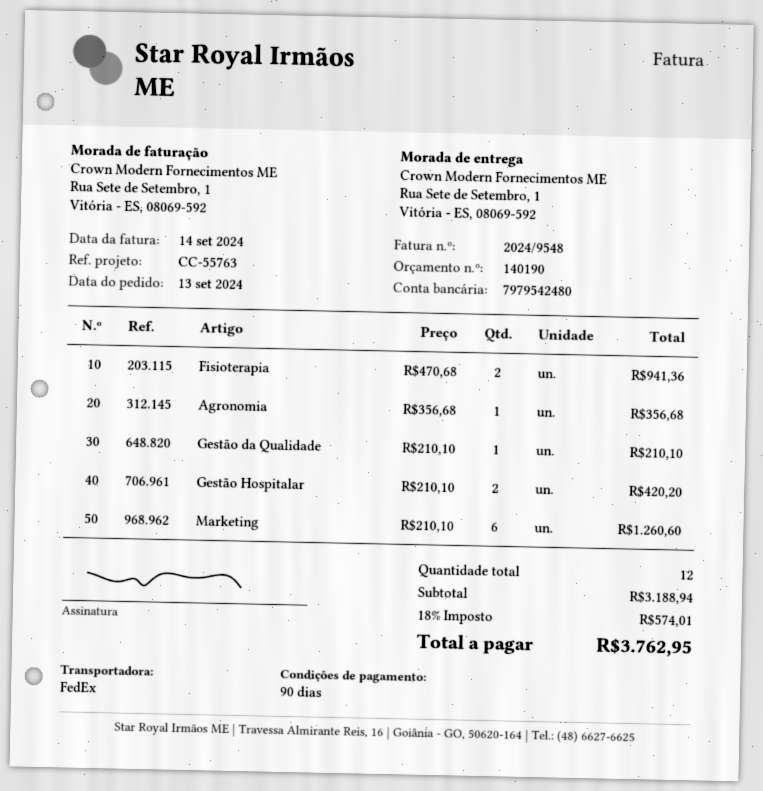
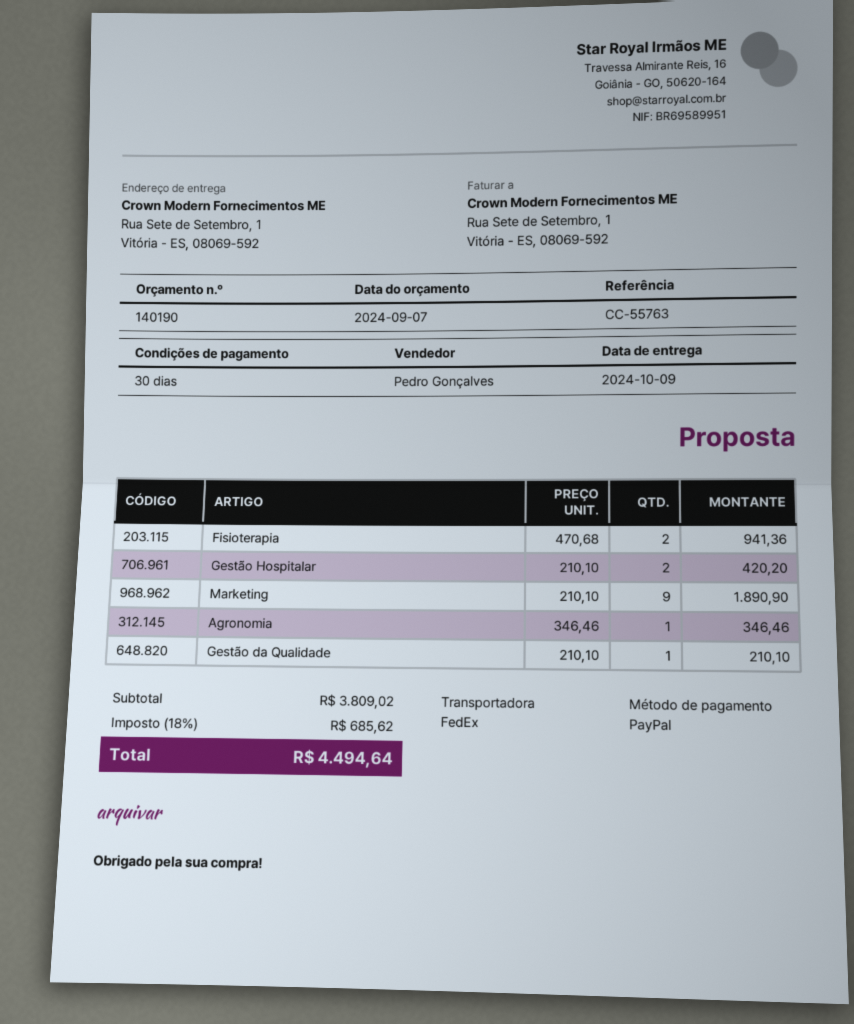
payment terms: 90 days -> 30 days
Agronomia: 1 x 356.68 = 356.68 -> 1 x 346.46 = 346.46
Marketing: 6 x 210.10 = 1260.60 -> 9 x 210.10 = 1890.90
subtotal: 3188.94 -> 3809.02
tax: 18% = 574.01 -> 18% = 685.62
total: 3762.95 -> 4494.64

